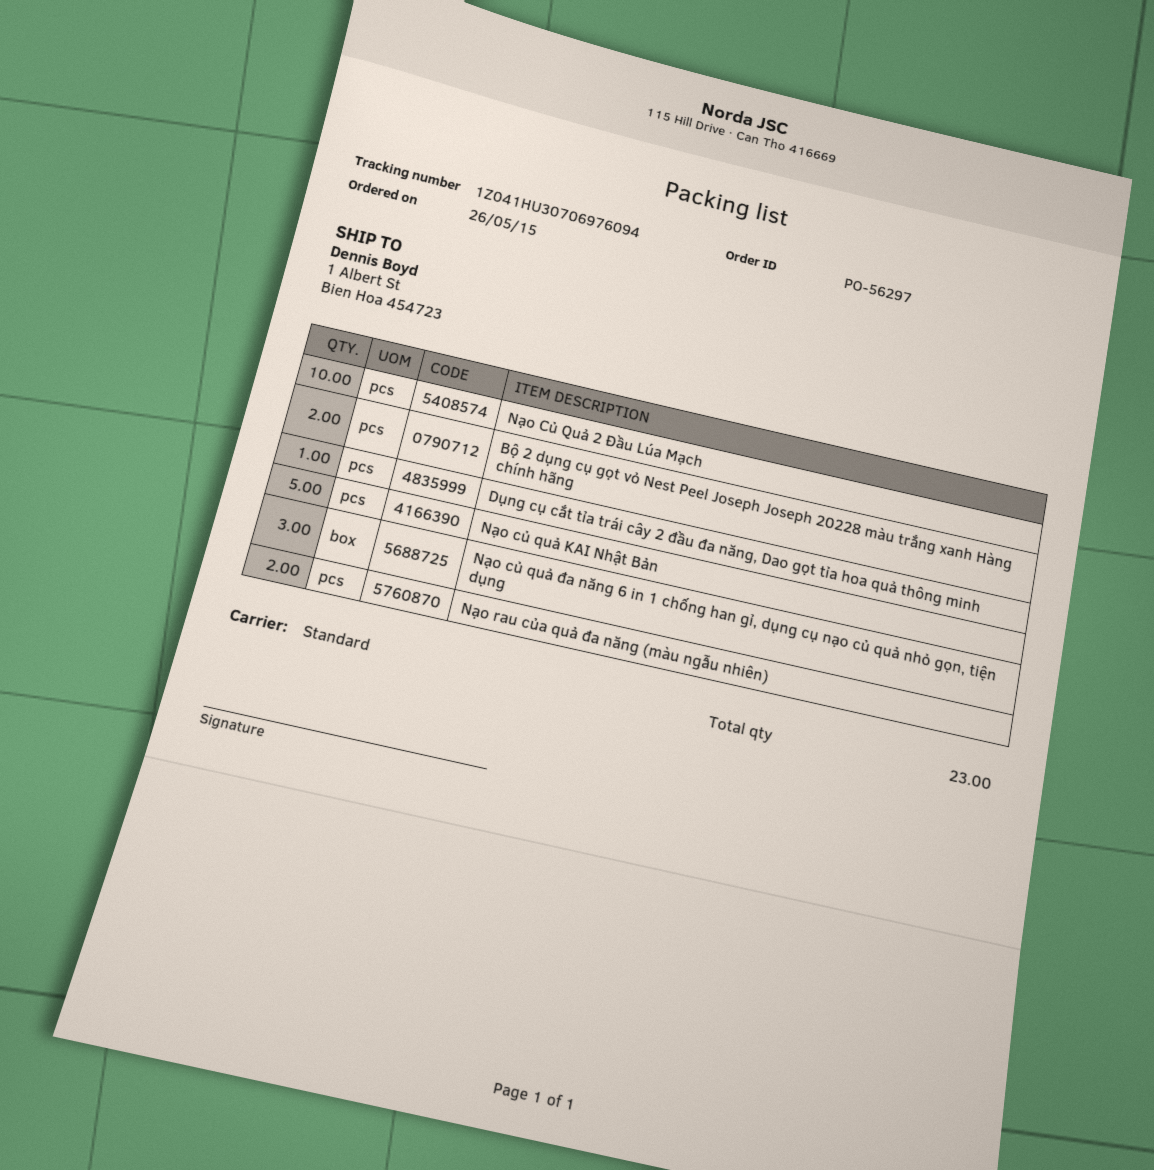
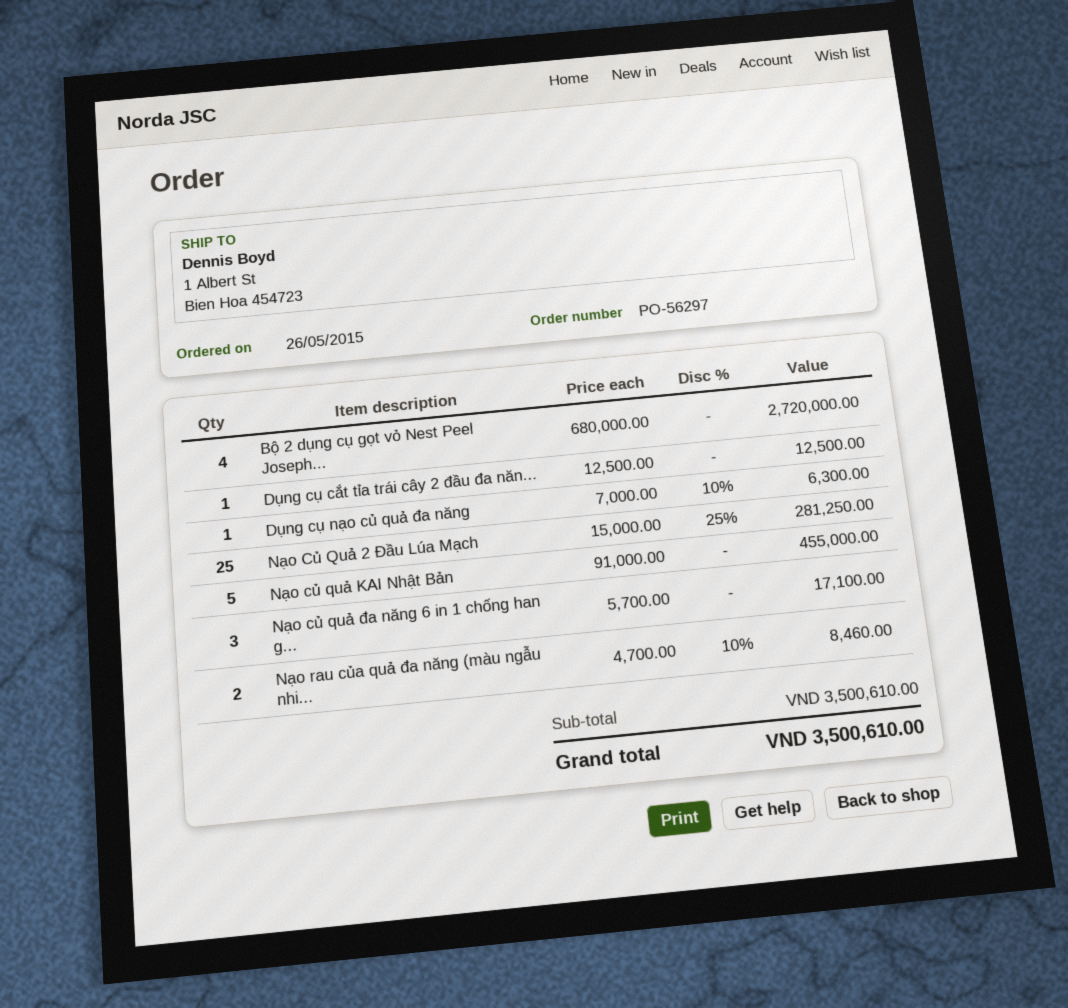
Nạo Củ Quả 2 Đầu Lúa Mạch: 10 -> 25
Bộ 2 dụng cụ gọt vỏ Nest Peel Joseph Joseph 20228 màu trắng xanh Hàng chính hãng: 2 -> 4
Dụng cụ nạo củ quả đa năng: none -> 1

